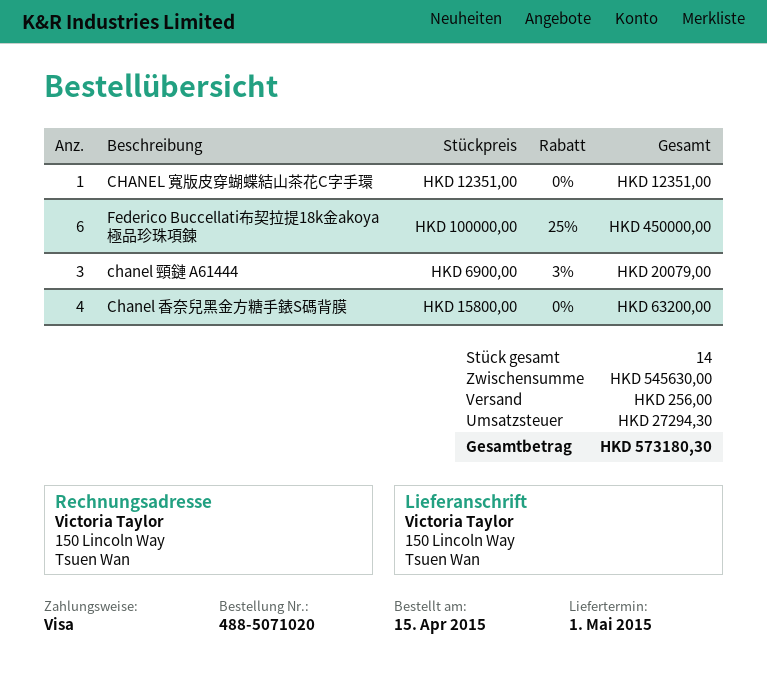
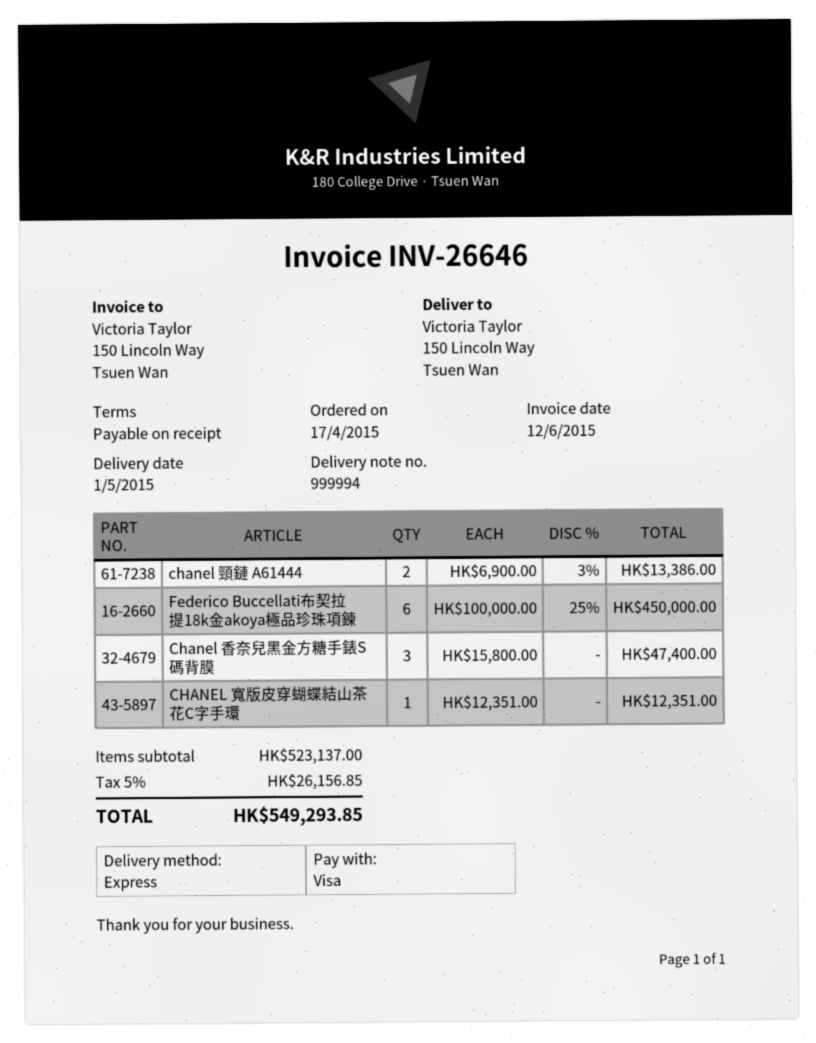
order date: 2015-04-15 -> 2015-04-17
chanel 頸鏈 A61444: 3 x 6900.00 - 3% = 20079.00 -> 2 x 6900.00 - 3% = 13386.00
Chanel 香奈兒黑金方糖手錶S碼背膜: 4 x 15800.00 = 63200.00 -> 3 x 15800.00 = 47400.00
subtotal: 545630.00 -> 523137.00
shipping: 256.00 -> none
tax: 27294.30 -> 26156.85
total: 573180.30 -> 549293.85

